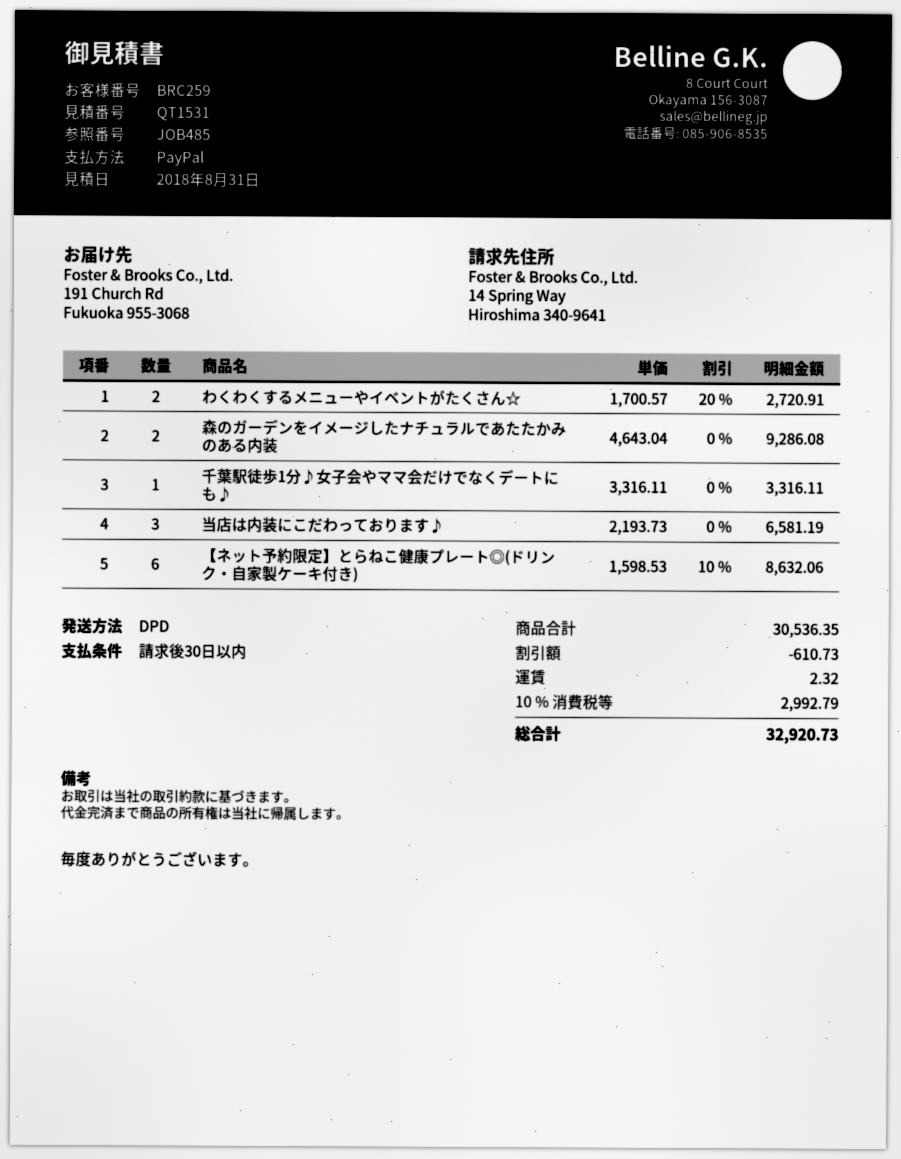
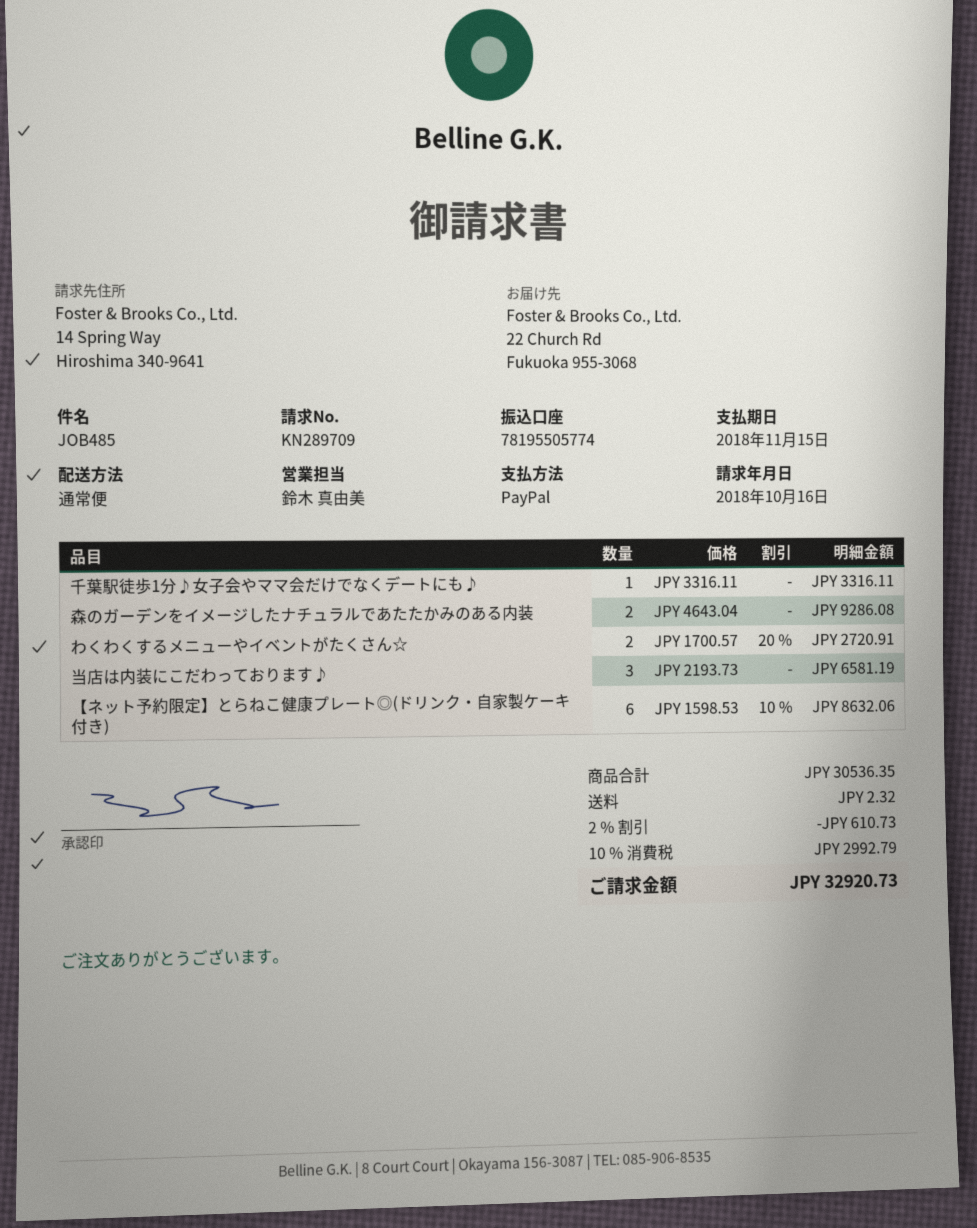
shipping method: DPD -> standard
ship to: 191 Church Rd, Fukuoka 955-3068 -> 22 Church Rd, Fukuoka 955-3068

